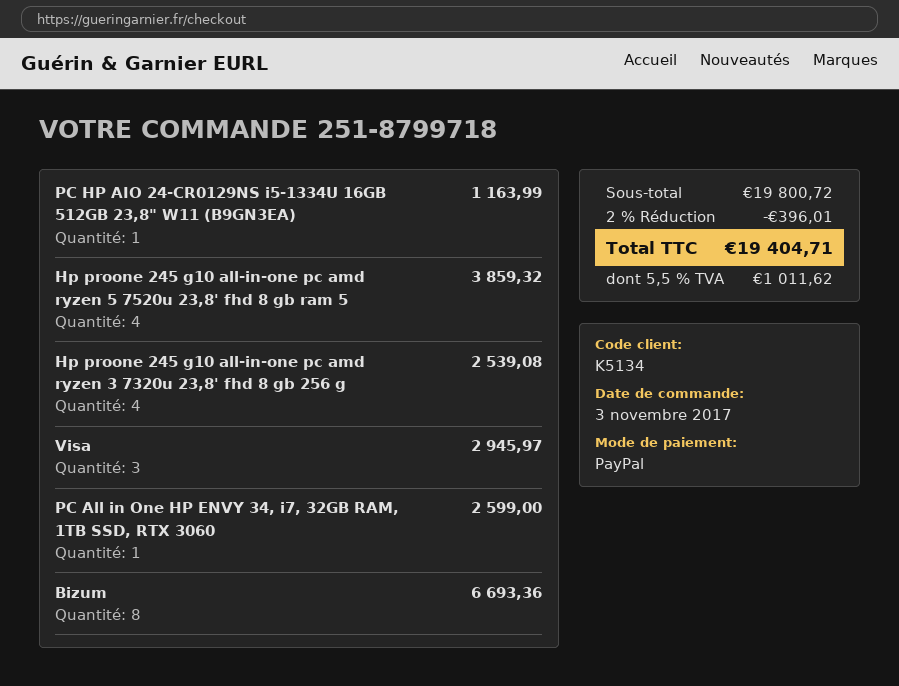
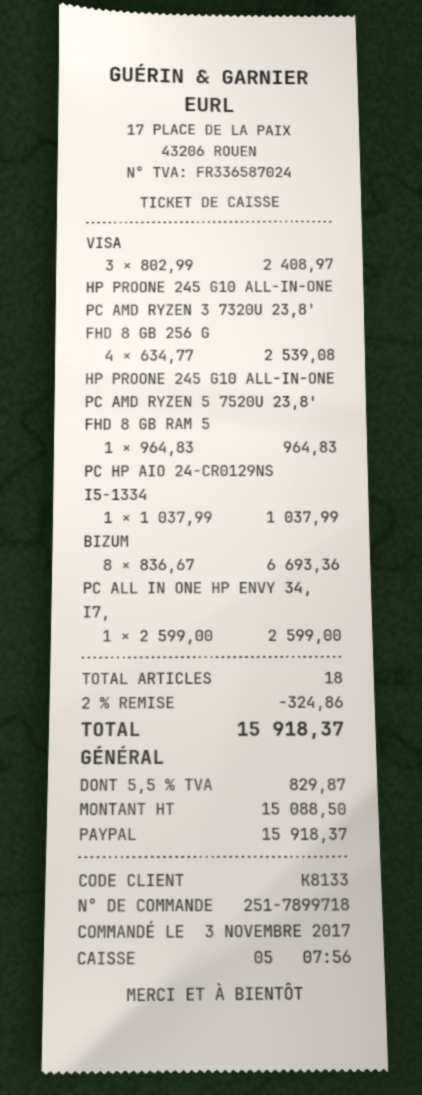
order number: 251-8799718 -> 251-7899718
customer number: K5134 -> K8133
PC HP AIO 24-CR0129NS i5-1334U 16GB 512GB 23,8" W11 (B9GN3EA): 1 for 1163.99 -> 1 for 1037.99
Hp proone 245 g10 all-in-one pc amd ryzen 5 7520u 23,8' fhd 8 gb ram 5: 4 for 3859.32 -> 1 for 964.83
Visa: 3 for 2945.97 -> 3 for 2408.97
discount: 2% = 396.01 -> 2% = 324.86
tax: 5.5% = 1011.62 -> 5.5% = 829.87
total: 19404.71 -> 15918.37

